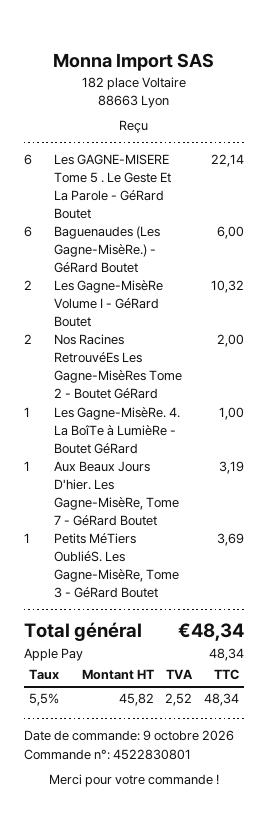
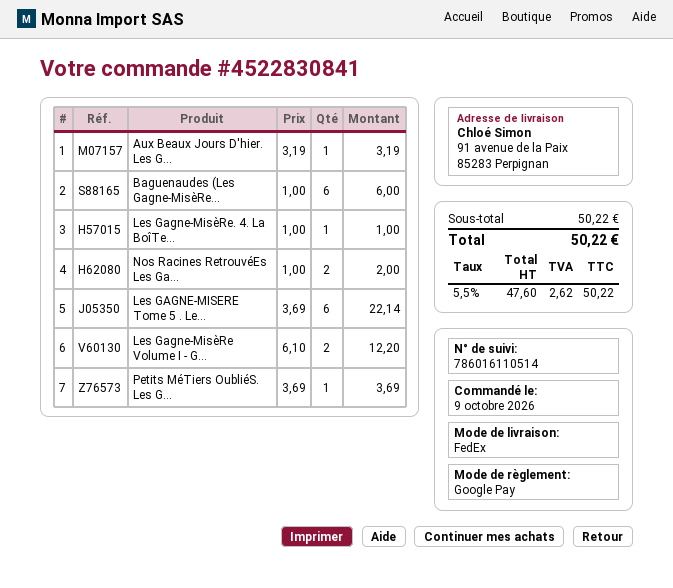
order number: 4522830801 -> 4522830841
payment method: Apple Pay -> Google Pay
Les Gagne-MisèRe Volume I - GéRard Boutet: 2 for 10.32 -> 2 for 12.20
net: 45.82 -> 47.60
tax: 5.5% = 2.52 -> 5.5% = 2.62
total: 48.34 -> 50.22

